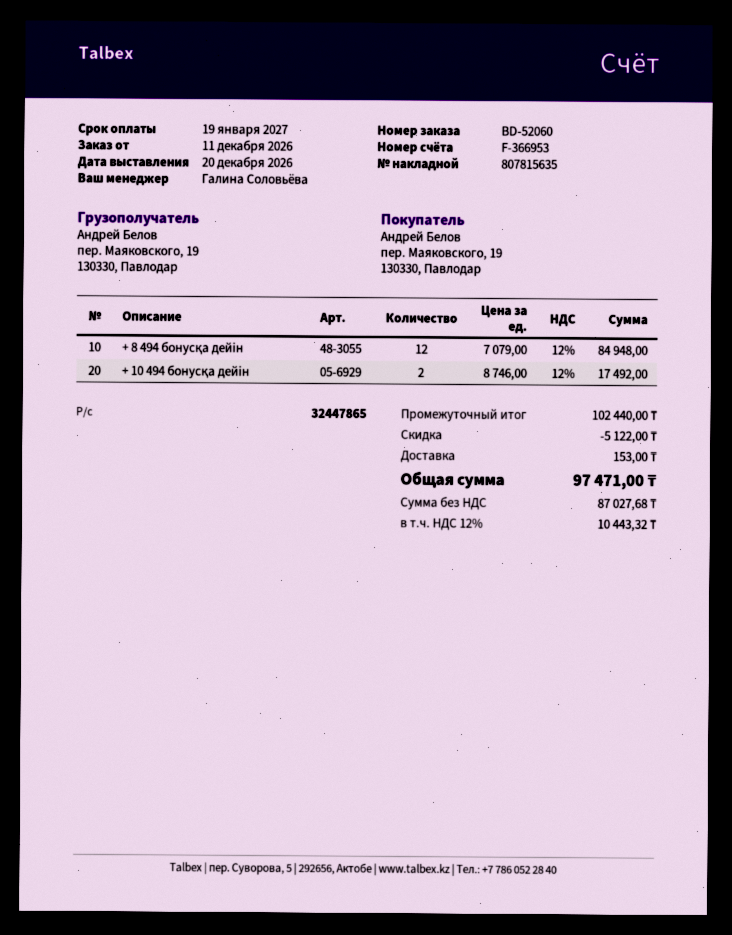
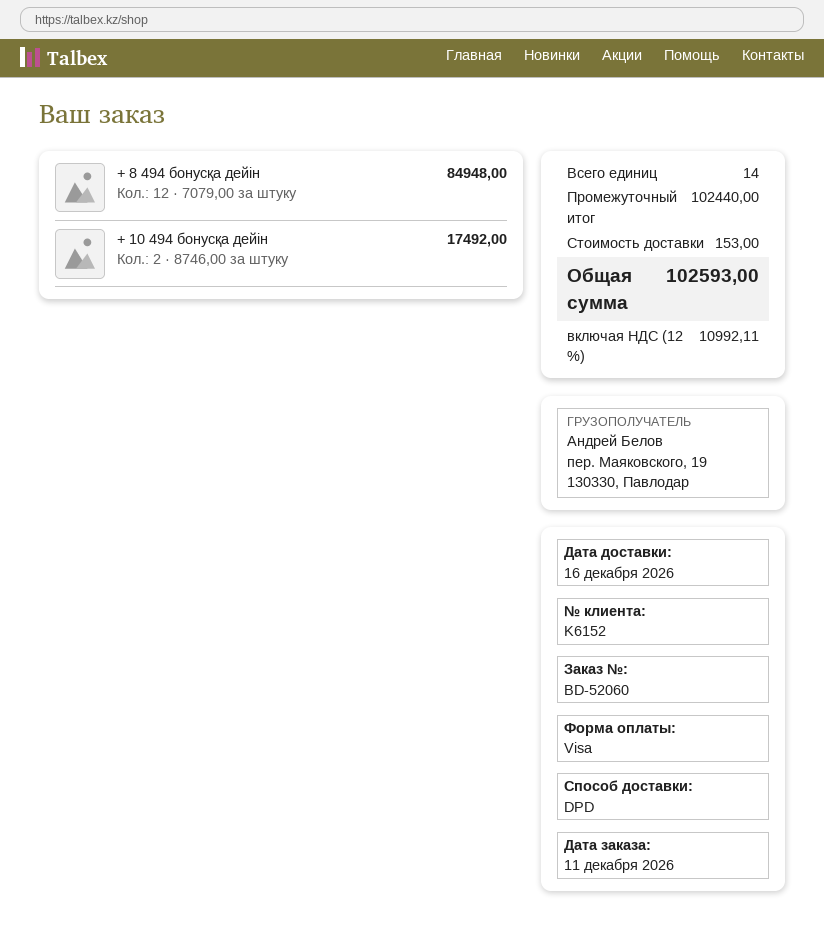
discount: 5122.00 -> none
tax: 12% = 10443.32 -> 12% = 10992.11
total: 97471.00 -> 102593.00

